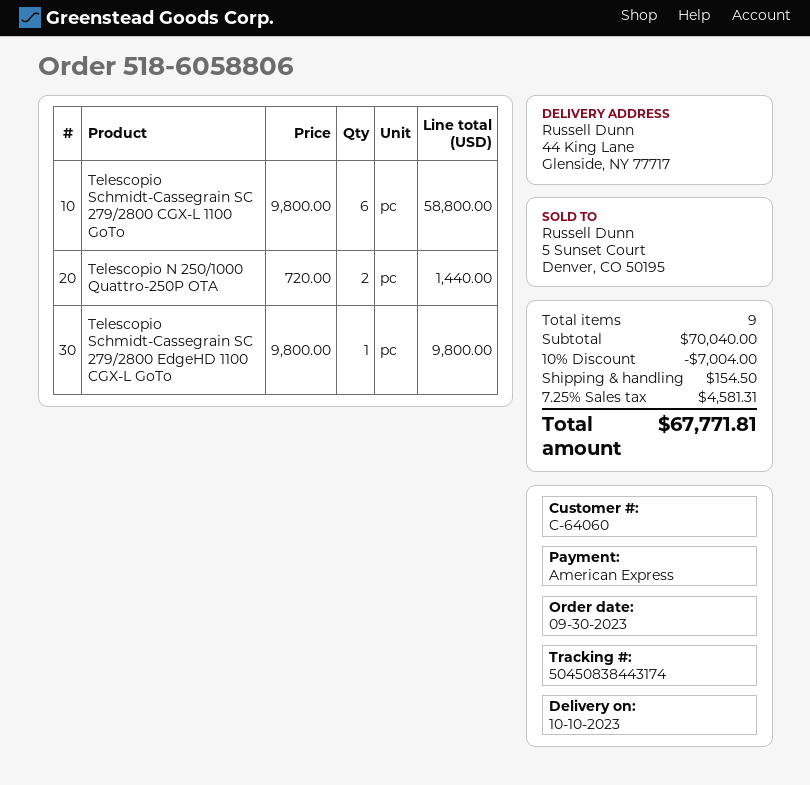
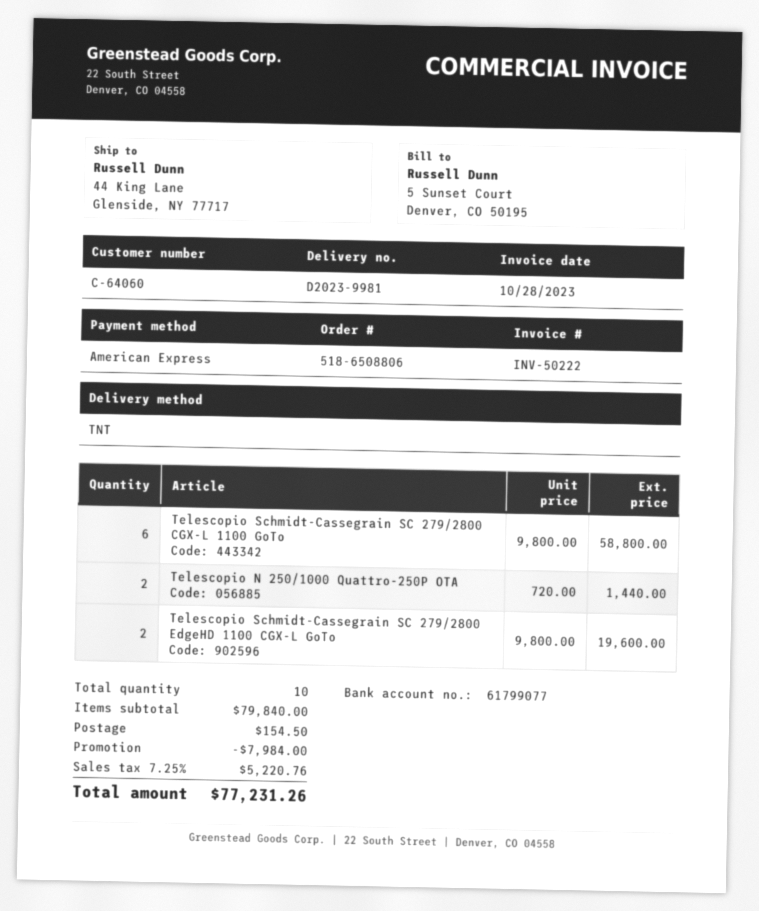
order number: 518-6058806 -> 518-6508806
Telescopio Schmidt-Cassegrain SC 279/2800 EdgeHD 1100 CGX-L GoTo: 1 x 9800.00 = 9800.00 -> 2 x 9800.00 = 19600.00
total quantity: 9 -> 10
subtotal: 70040.00 -> 79840.00
discount: 7004.00 -> 7984.00
tax: 7.25% = 4581.31 -> 7.25% = 5220.76
total: 67771.81 -> 77231.26

